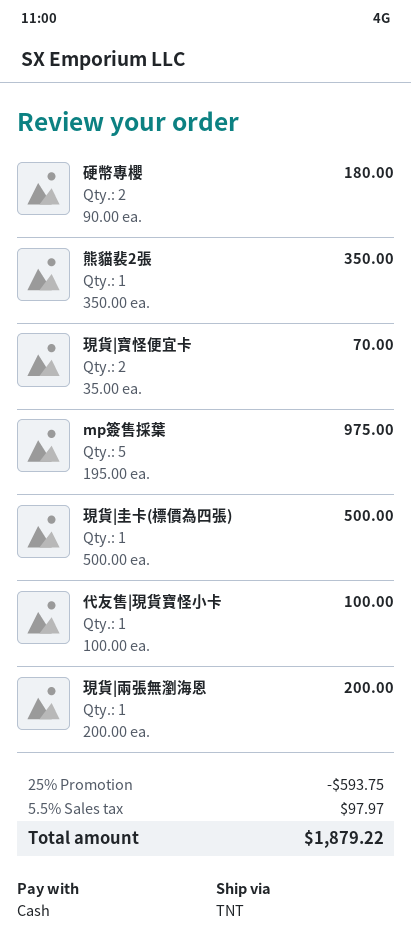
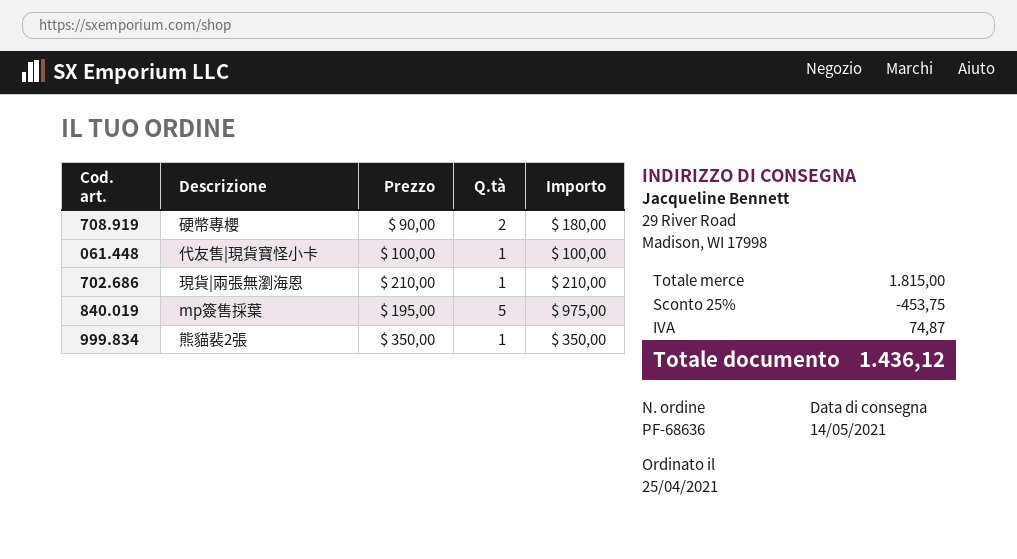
現貨|寶怪便宜卡: 2 x 35.00 = 70.00 -> none
現貨|圭卡(標價為四張): 1 x 500.00 = 500.00 -> none
現貨|兩張無瀏海恩: 1 x 200.00 = 200.00 -> 1 x 210.00 = 210.00
discount: 25% = 593.75 -> 25% = 453.75
tax: 97.97 -> 74.87
total: 1879.22 -> 1436.12

